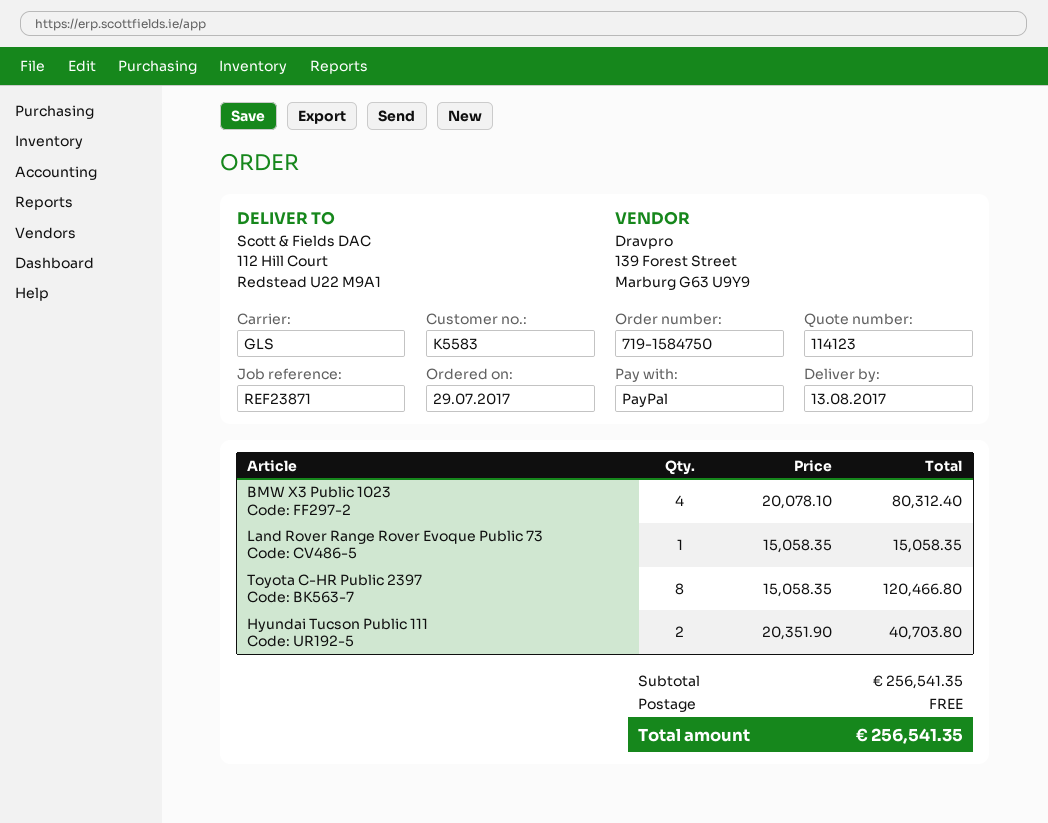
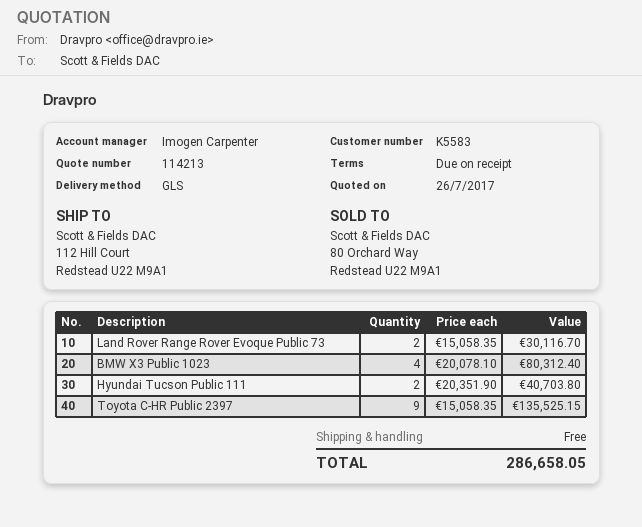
quote number: 114123 -> 114213
Land Rover Range Rover Evoque Public 73: 1 x 15058.35 = 15058.35 -> 2 x 15058.35 = 30116.70
Toyota C-HR Public 2397: 8 x 15058.35 = 120466.80 -> 9 x 15058.35 = 135525.15
total: 256541.35 -> 286658.05

